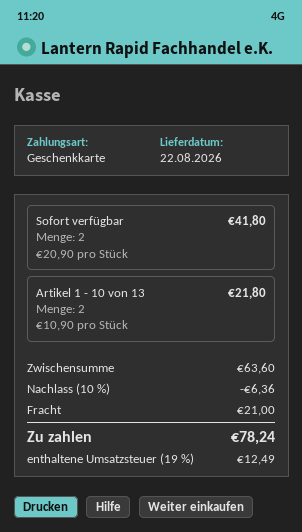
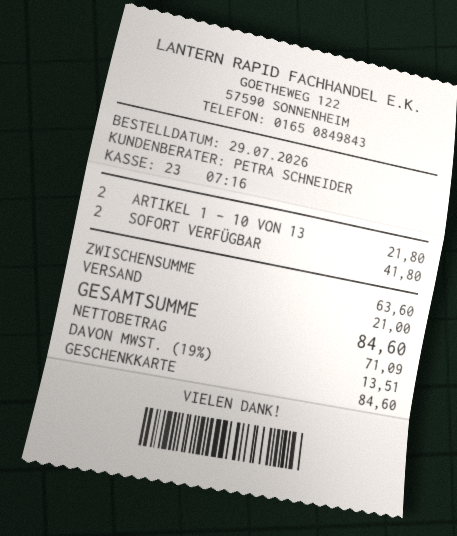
discount: 10% = 6.36 -> none
tax: 19% = 12.49 -> 19% = 13.51
total: 78.24 -> 84.60

